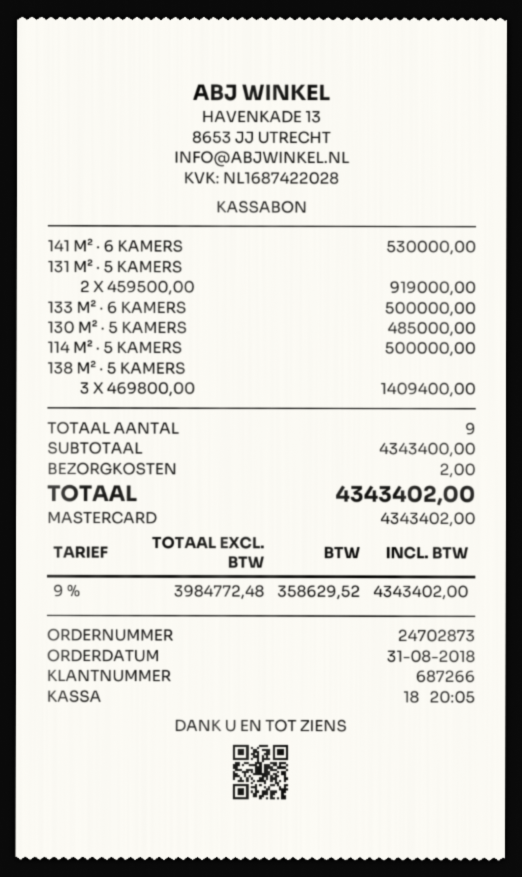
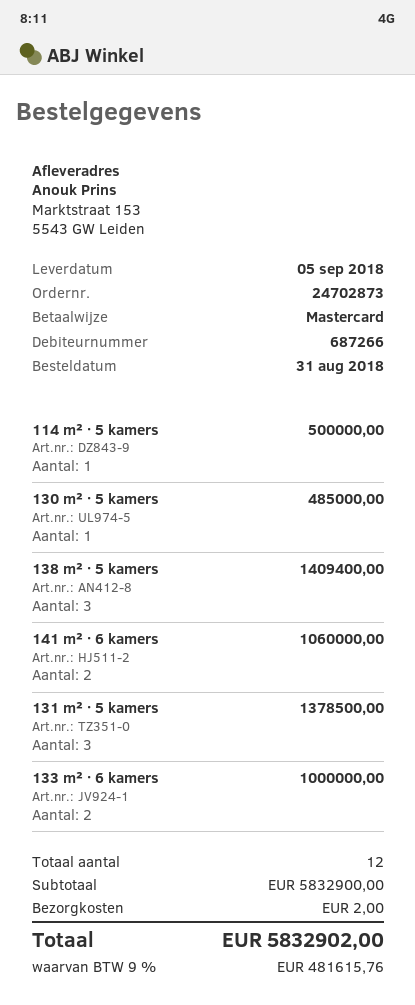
141 M² · 6 KAMERS: 1 for 530000.00 -> 2 for 1060000.00
131 M² · 5 KAMERS: 2 for 919000.00 -> 3 for 1378500.00
133 M² · 6 KAMERS: 1 for 500000.00 -> 2 for 1000000.00
total quantity: 9 -> 12
subtotal: 4343400.00 -> 5832900.00
tax: 9% = 358629.52 -> 9% = 481615.76
total: 4343402.00 -> 5832902.00

